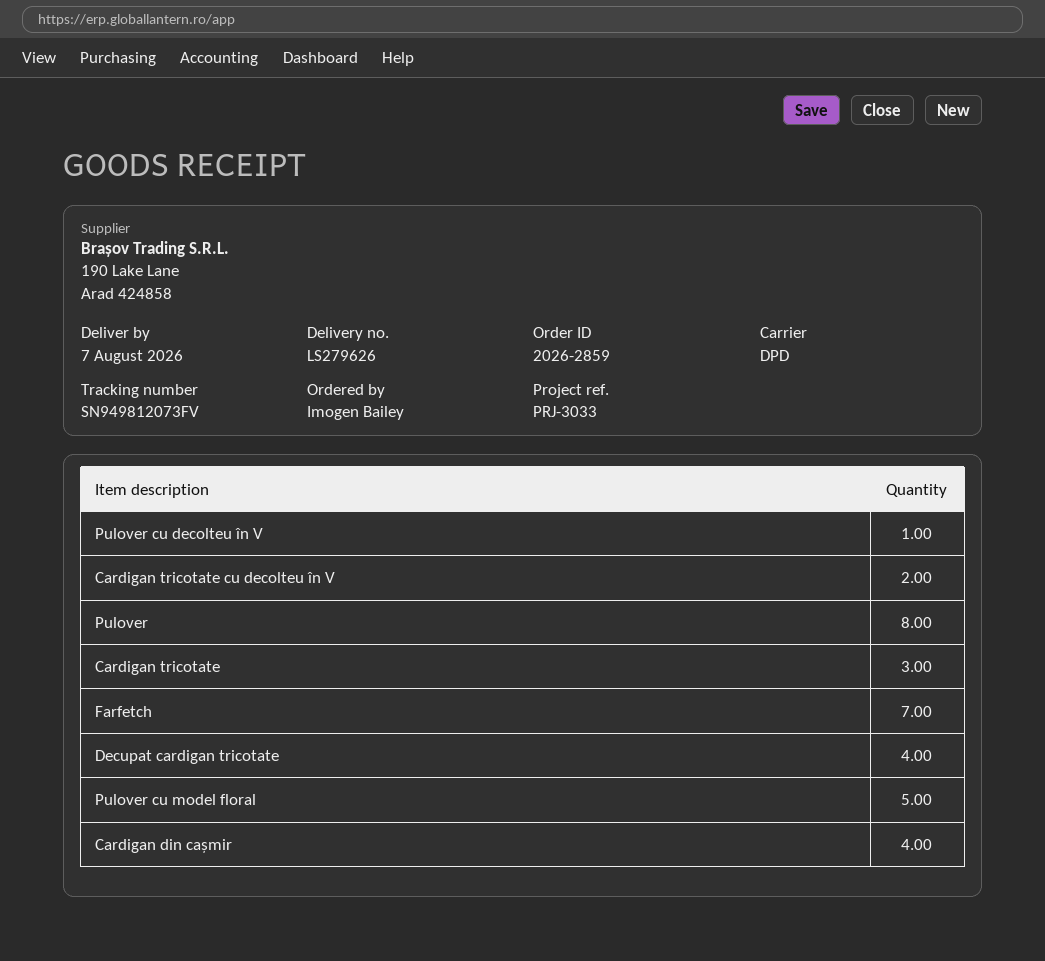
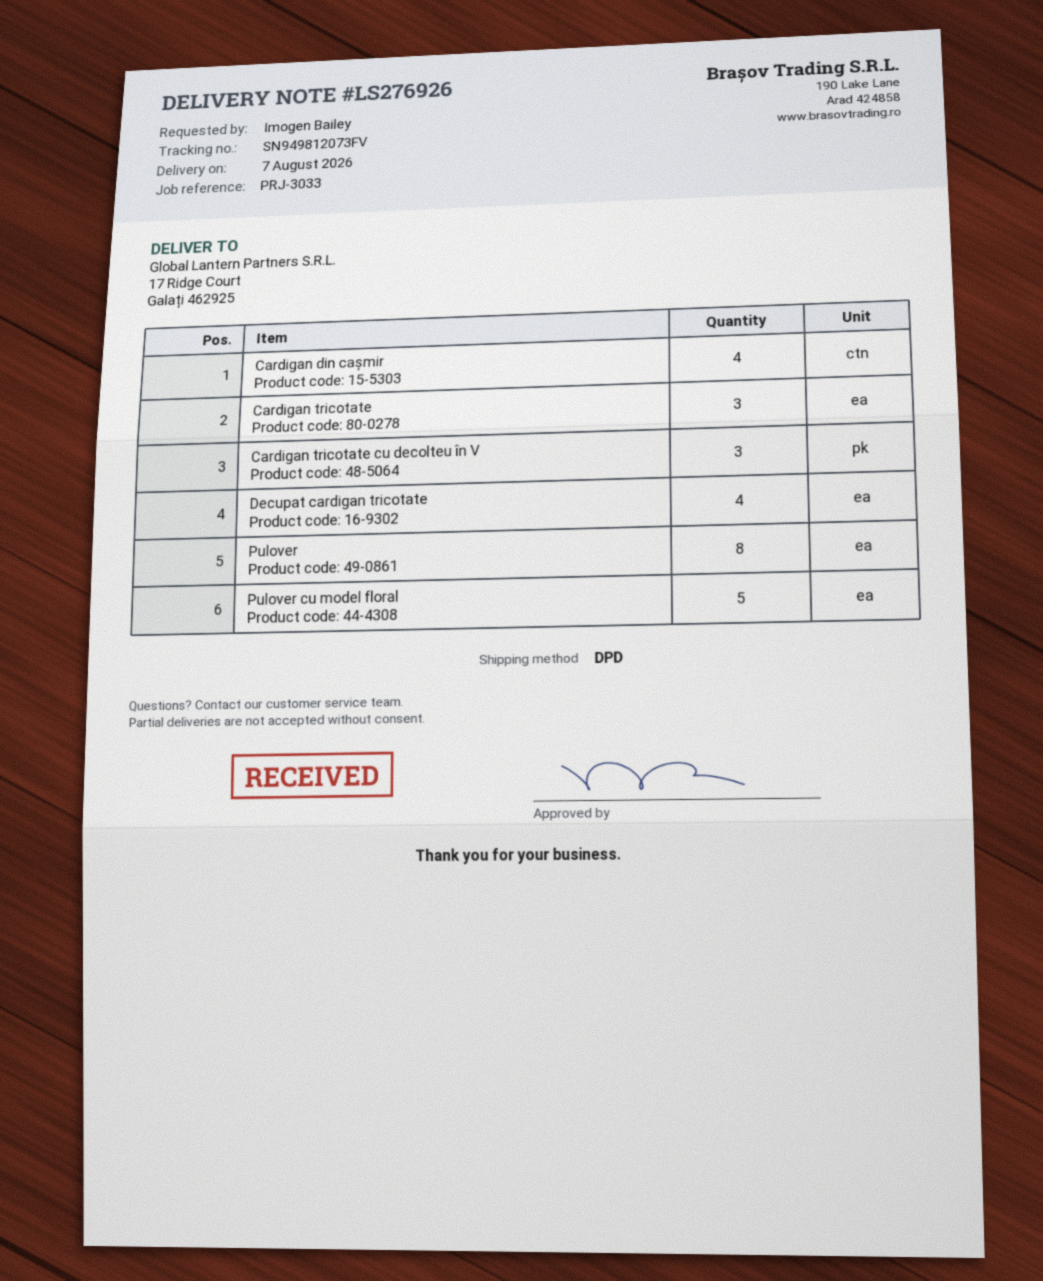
delivery note number: LS279626 -> LS276926
Pulover cu decolteu în V: 1 -> none
Cardigan tricotate cu decolteu în V: 2 -> 3
Farfetch: 7 -> none

